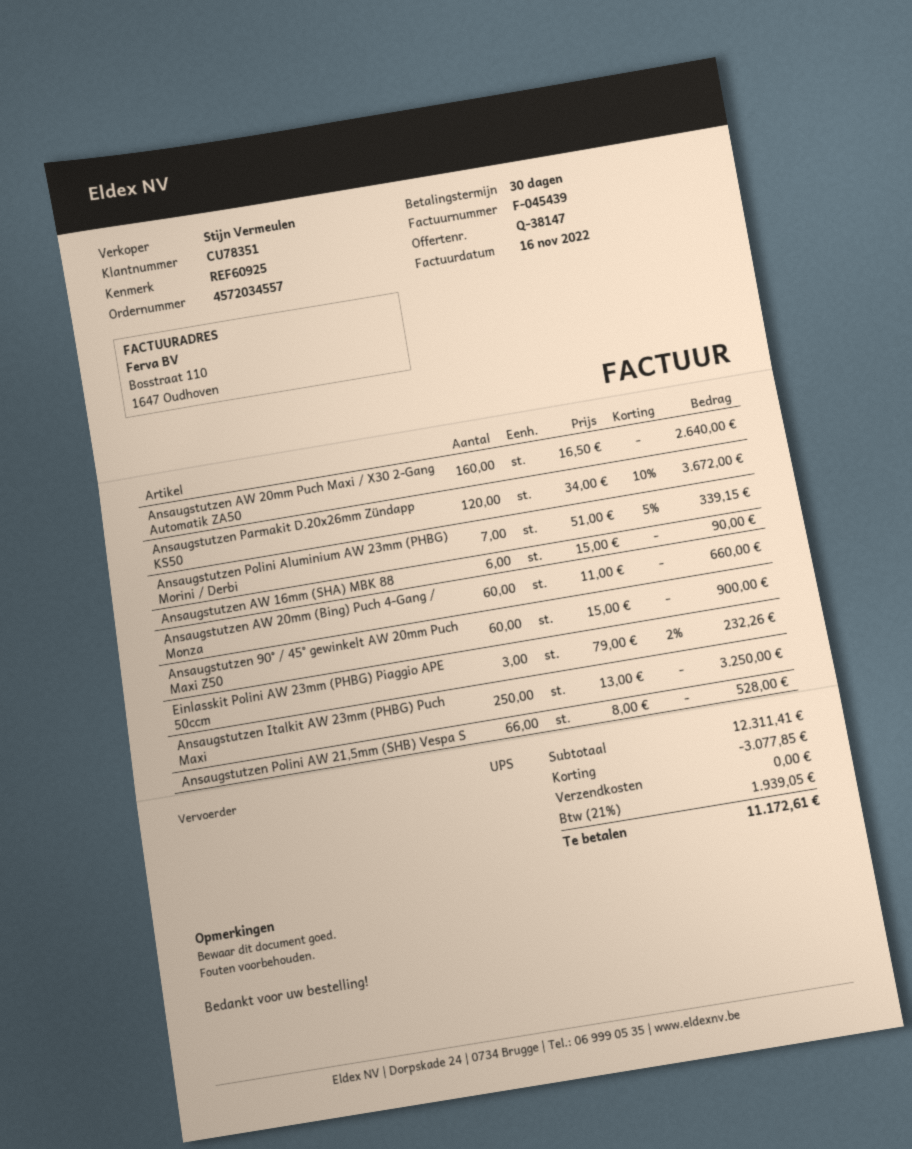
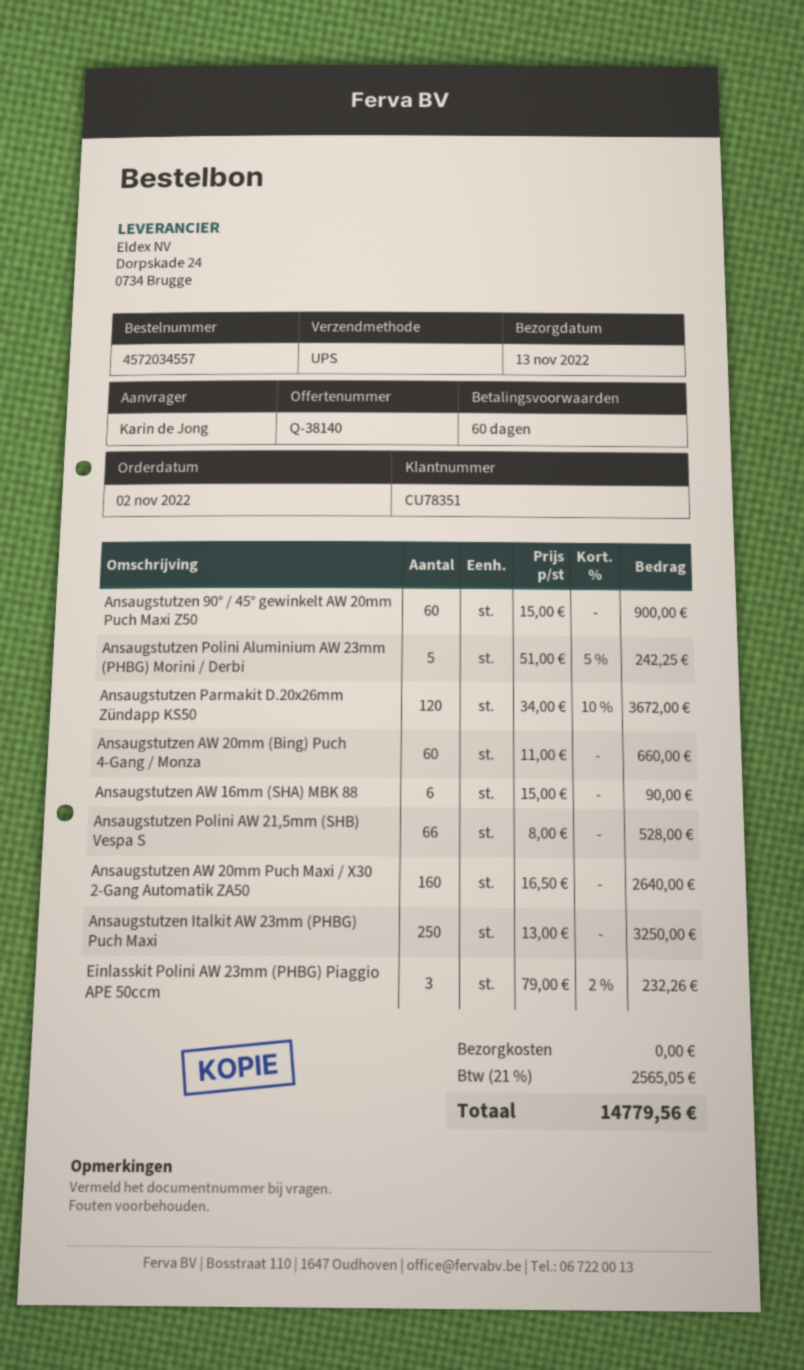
quote number: Q-38147 -> Q-38140
payment terms: 30 days -> 60 days
Ansaugstutzen Polini Aluminium AW 23mm (PHBG) Morini / Derbi: 7 x 51.00 - 5% = 339.15 -> 5 x 51.00 - 5% = 242.25
discount: 3077.85 -> none
tax: 21% = 1939.05 -> 21% = 2565.05
total: 11172.61 -> 14779.56

